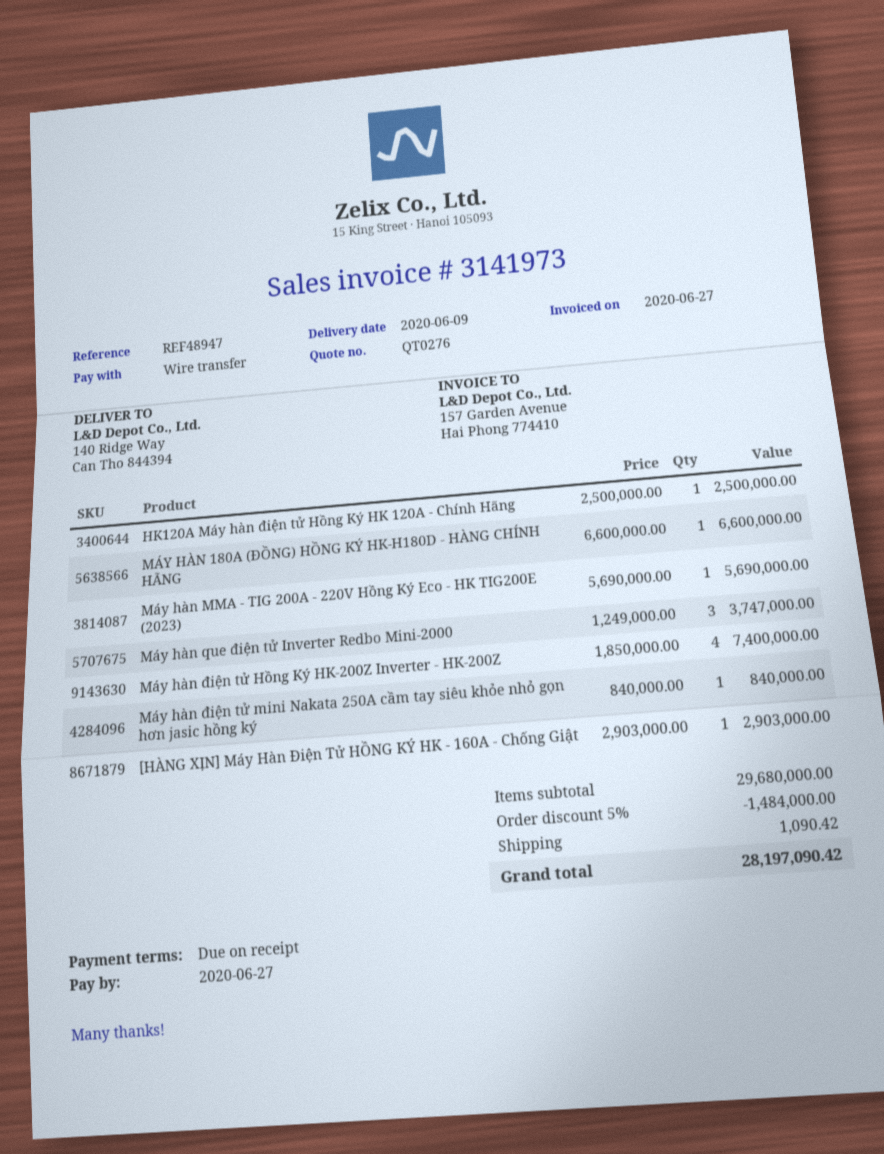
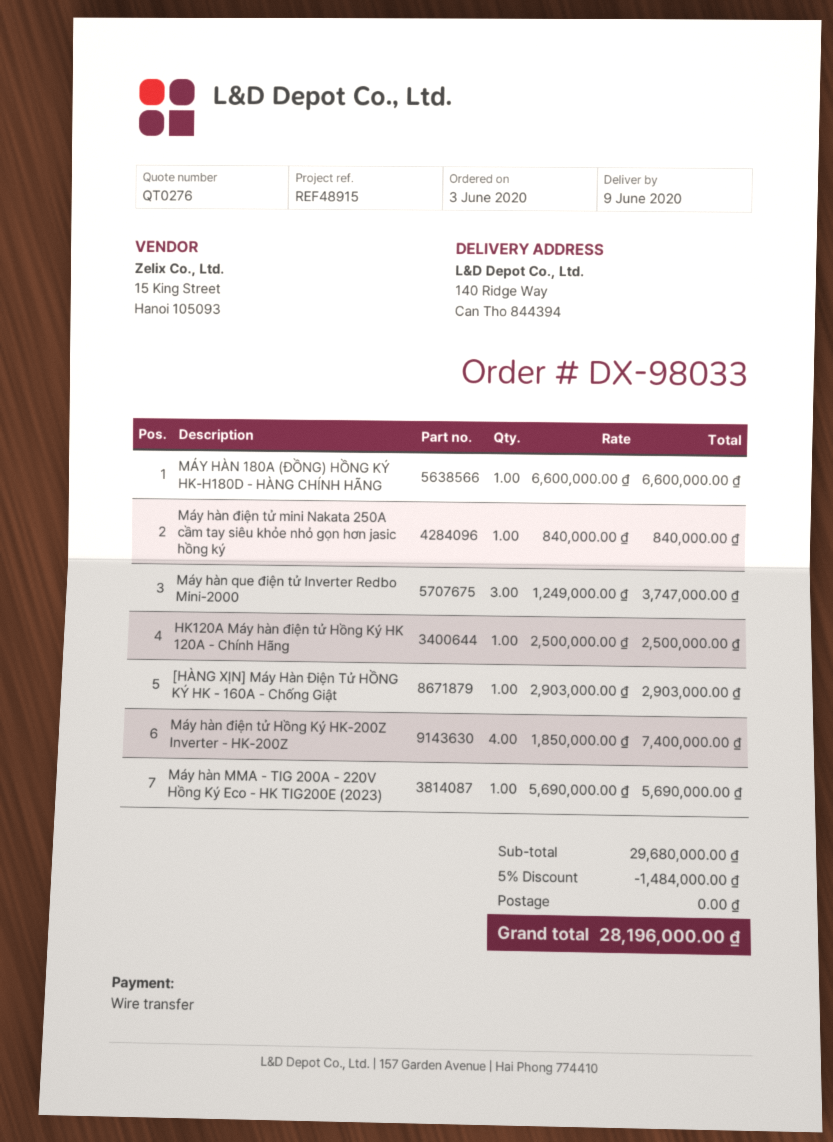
reference: REF48947 -> REF48915
shipping: 1090.42 -> 0.00
total: 28197090.42 -> 28196000.00

